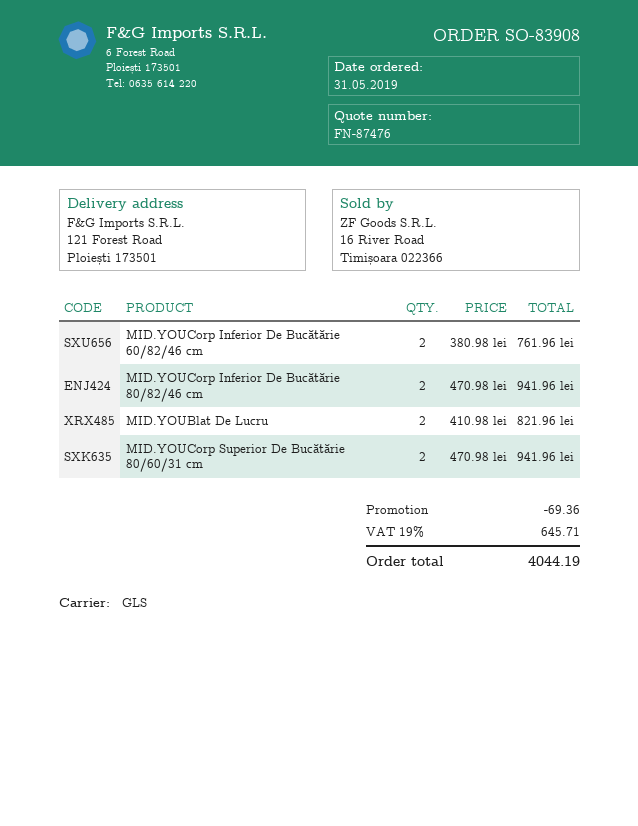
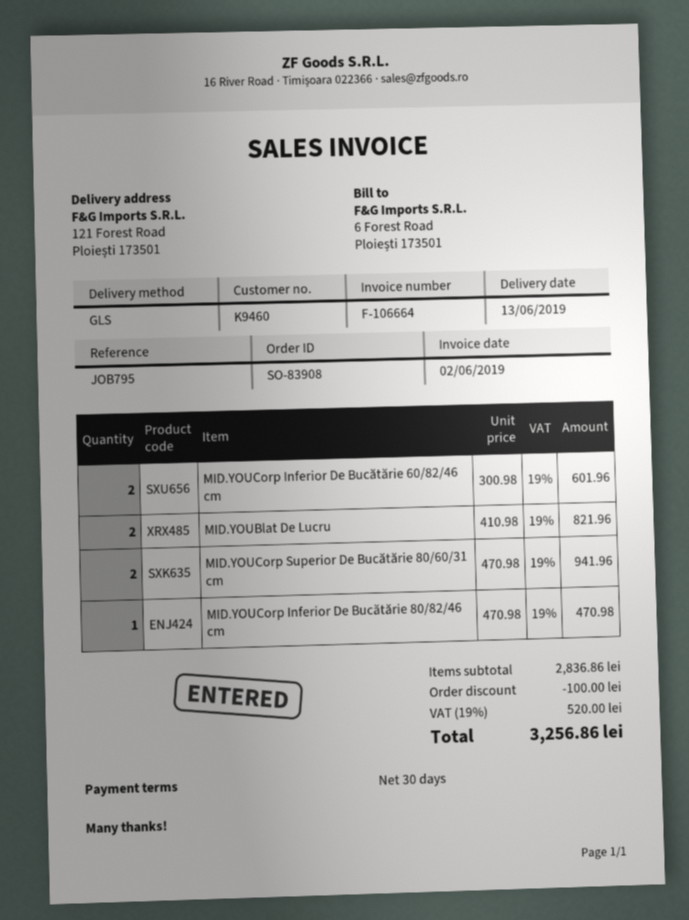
MID.YOUCorp Inferior De Bucătărie 60/82/46 cm: 2 x 380.98 = 761.96 -> 2 x 300.98 = 601.96
MID.YOUCorp Inferior De Bucătărie 80/82/46 cm: 2 x 470.98 = 941.96 -> 1 x 470.98 = 470.98
discount: 69.36 -> 100.00
tax: 19% = 645.71 -> 19% = 520.00
total: 4044.19 -> 3256.86

